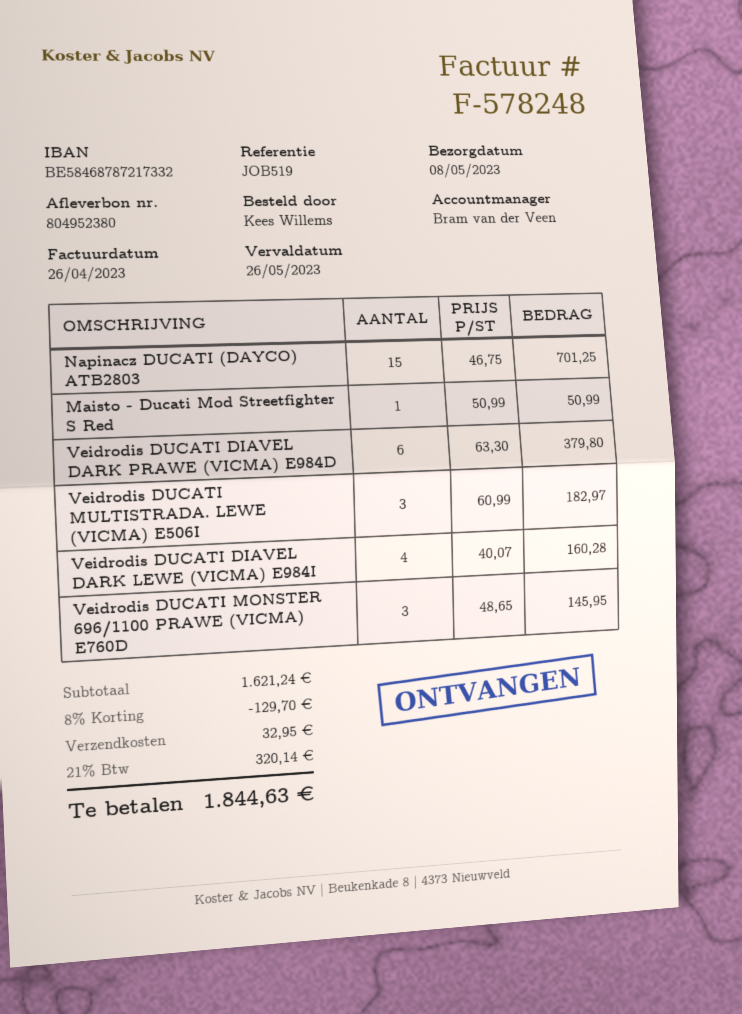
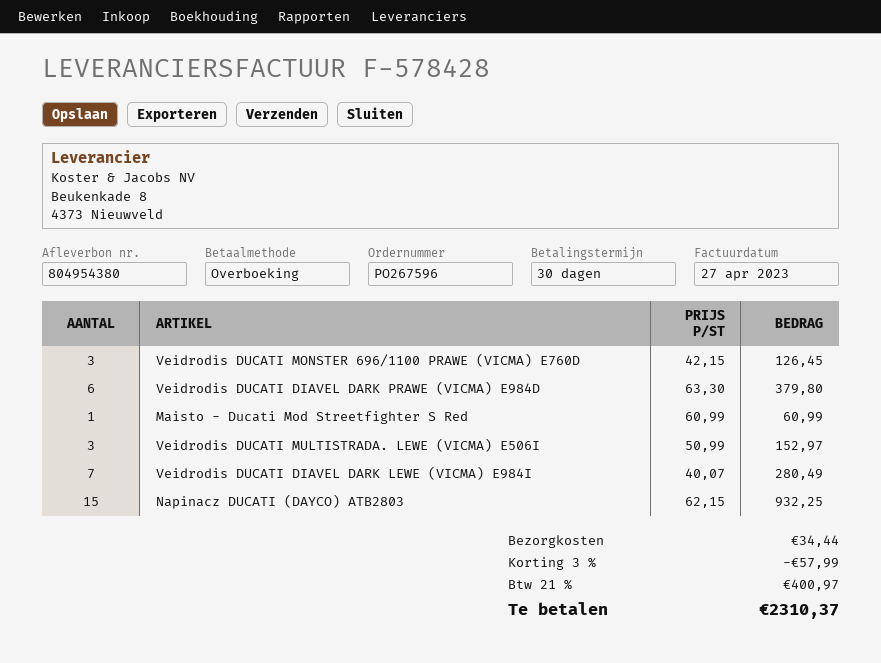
delivery note number: 804952380 -> 804954380
invoice number: F-578248 -> F-578428
invoice date: 2023-04-26 -> 2023-04-27
Napinacz DUCATI (DAYCO) ATB2803: 15 x 46.75 = 701.25 -> 15 x 62.15 = 932.25
Maisto - Ducati Mod Streetfighter S Red: 1 x 50.99 = 50.99 -> 1 x 60.99 = 60.99
Veidrodis DUCATI MULTISTRADA. LEWE (VICMA) E506I: 3 x 60.99 = 182.97 -> 3 x 50.99 = 152.97
Veidrodis DUCATI DIAVEL DARK LEWE (VICMA) E984I: 4 x 40.07 = 160.28 -> 7 x 40.07 = 280.49
Veidrodis DUCATI MONSTER 696/1100 PRAWE (VICMA) E760D: 3 x 48.65 = 145.95 -> 3 x 42.15 = 126.45
discount: 8% = 129.70 -> 3% = 57.99
shipping: 32.95 -> 34.44
tax: 21% = 320.14 -> 21% = 400.97
total: 1844.63 -> 2310.37

